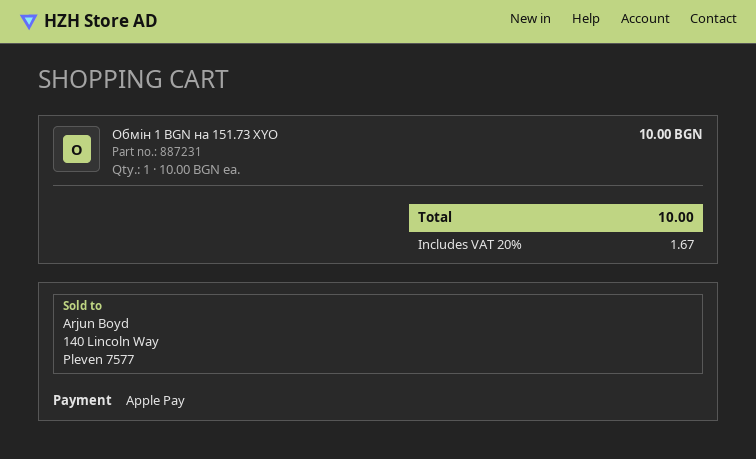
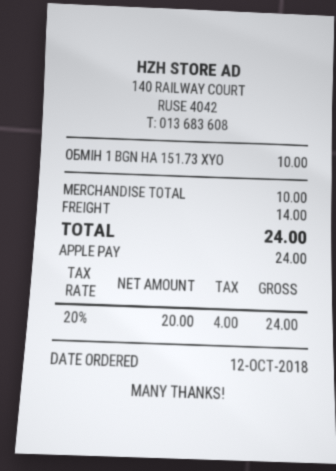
shipping: none -> 14.00
tax: 20% = 1.67 -> 20% = 4.00
total: 10.00 -> 24.00

